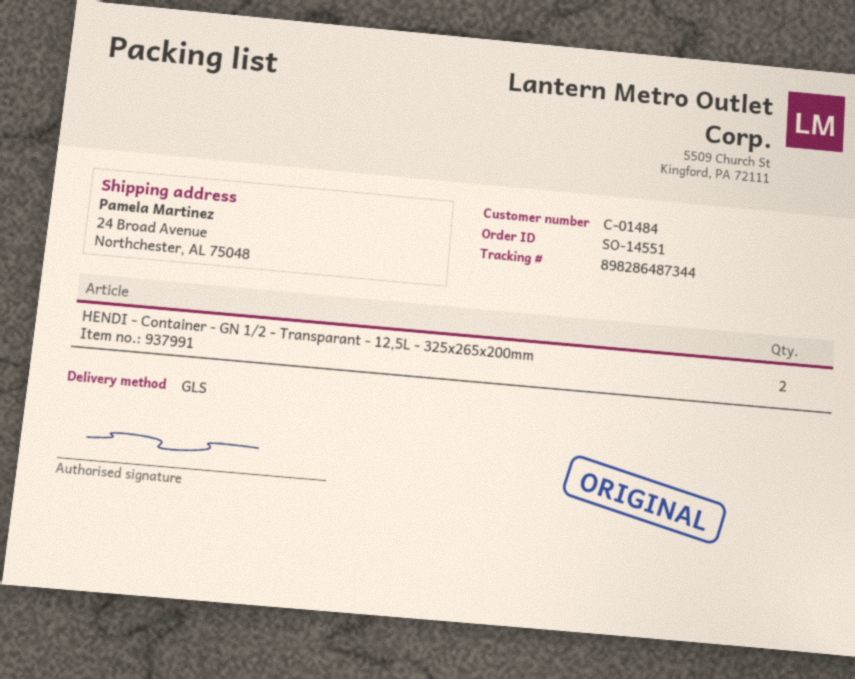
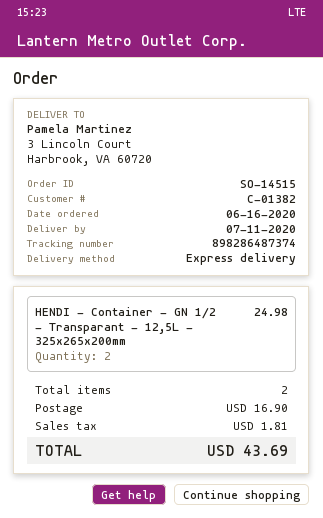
order number: SO-14551 -> SO-14515
customer number: C-01484 -> C-01382
shipping method: GLS -> express
tracking number: 898286487344 -> 898286487374
ship to: 24 Broad Avenue, Northchester, AL 75048 -> 3 Lincoln Court, Harbrook, VA 60720

